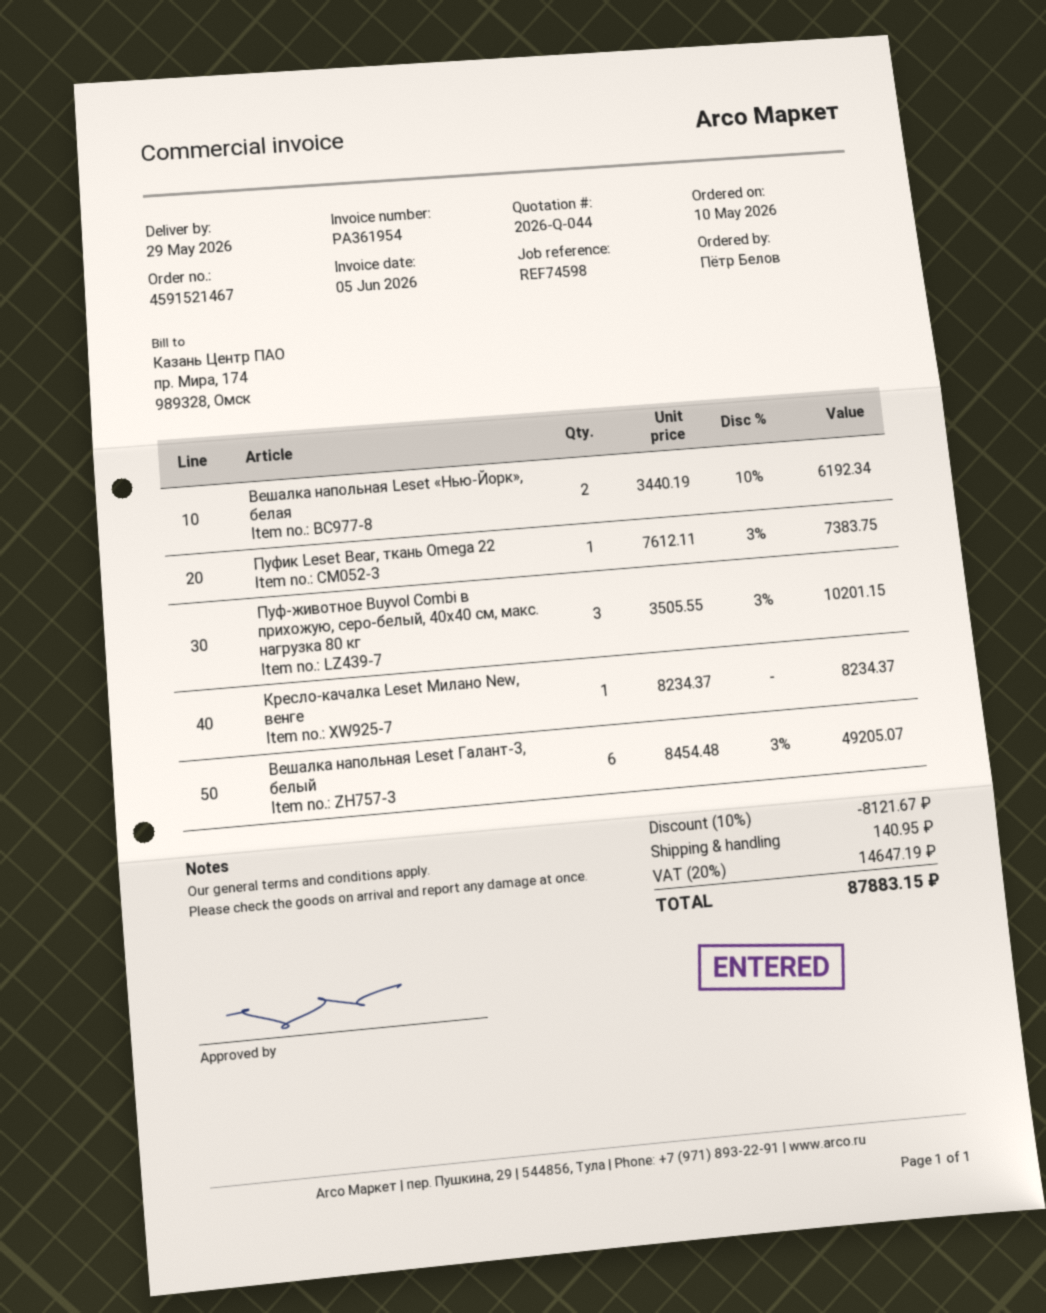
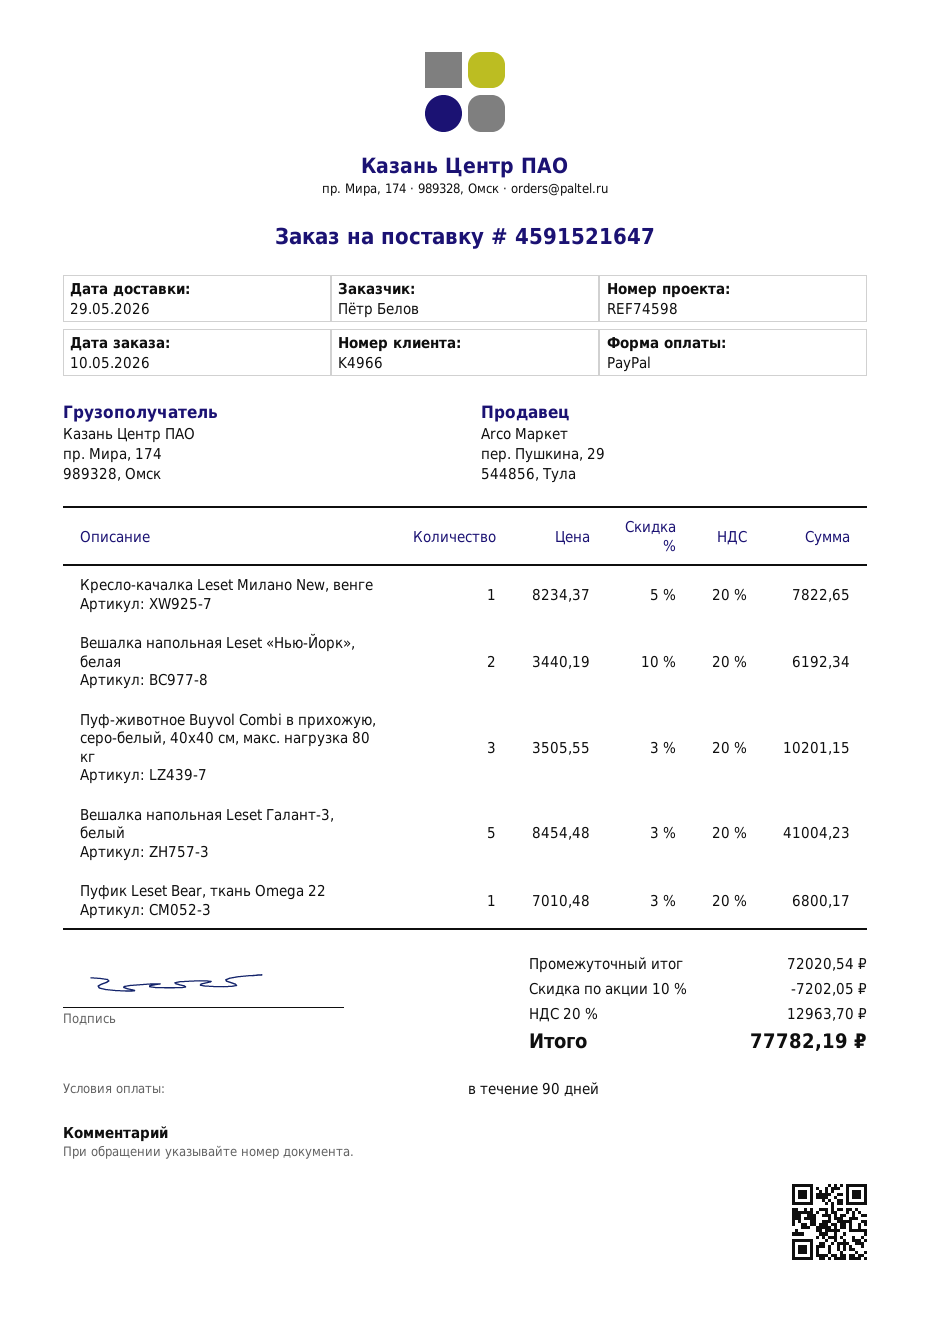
order number: 4591521467 -> 4591521647
Пуфик Leset Bear, ткань Omega 22: 1 x 7612.11 - 3% = 7383.75 -> 1 x 7010.48 - 3% = 6800.17
Кресло-качалка Leset Милано New, венге: 1 x 8234.37 = 8234.37 -> 1 x 8234.37 - 5% = 7822.65
Вешалка напольная Leset Галант-3, белый: 6 x 8454.48 - 3% = 49205.07 -> 5 x 8454.48 - 3% = 41004.23
discount: 10% = 8121.67 -> 10% = 7202.05
shipping: 140.95 -> none
tax: 20% = 14647.19 -> 20% = 12963.70
total: 87883.15 -> 77782.19

